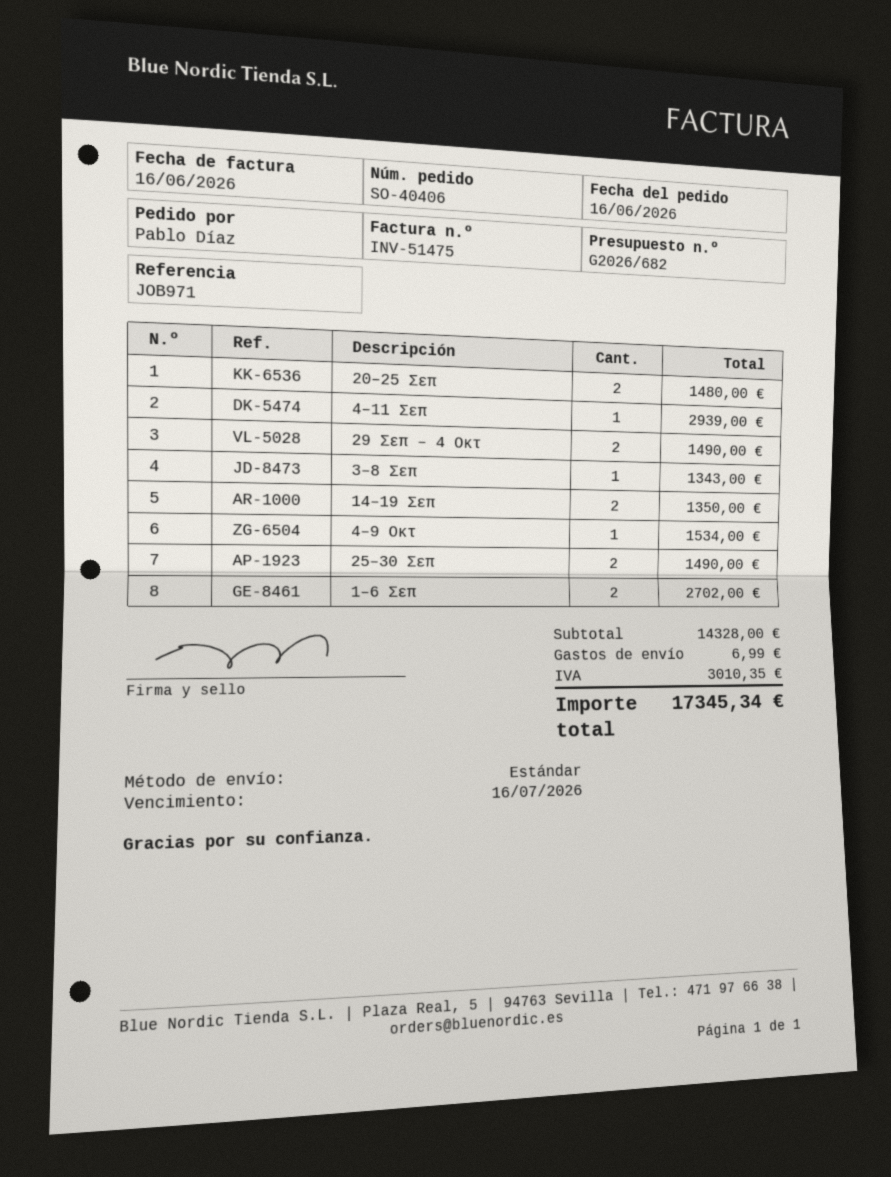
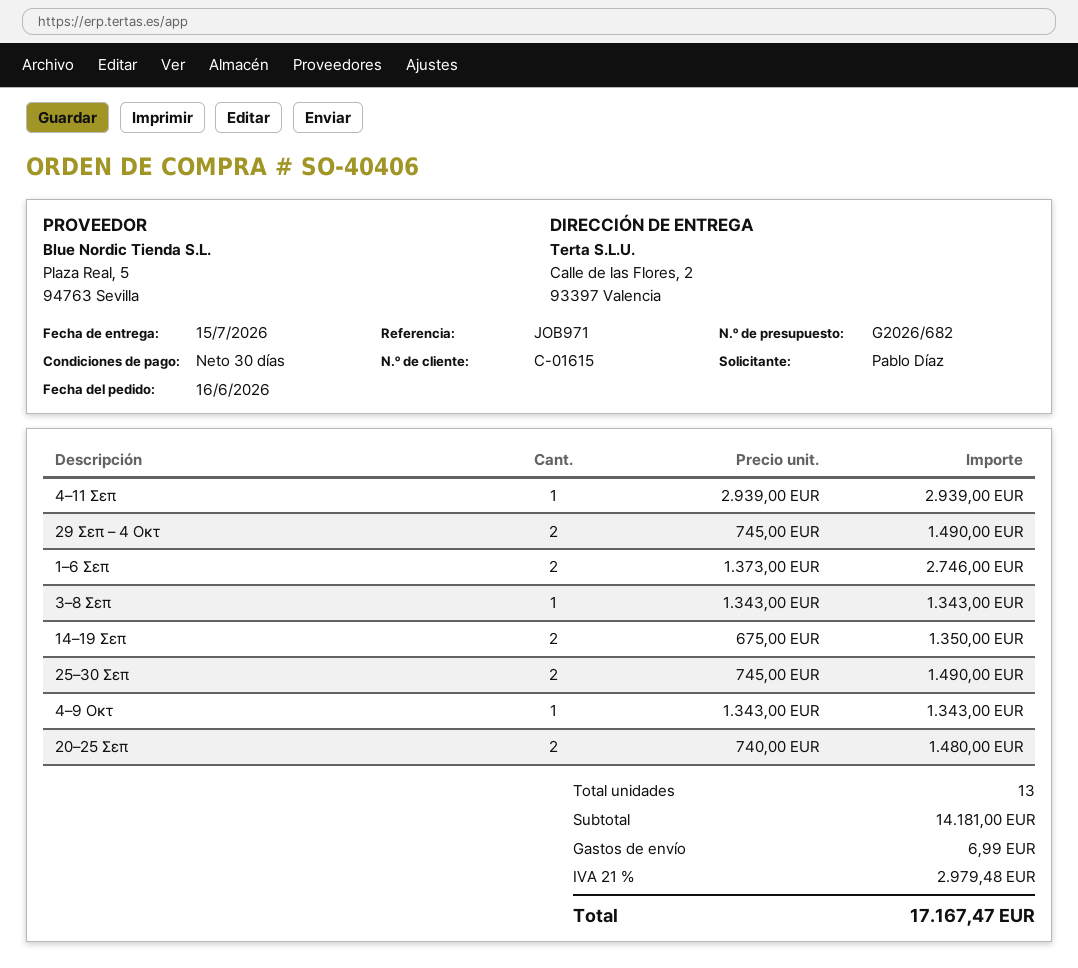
4–9 Οκτ: 1 for 1534.00 -> 1 for 1343.00
1–6 Σεπ: 2 for 2702.00 -> 2 for 2746.00
subtotal: 14328.00 -> 14181.00
tax: 3010.35 -> 2979.48
total: 17345.34 -> 17167.47

